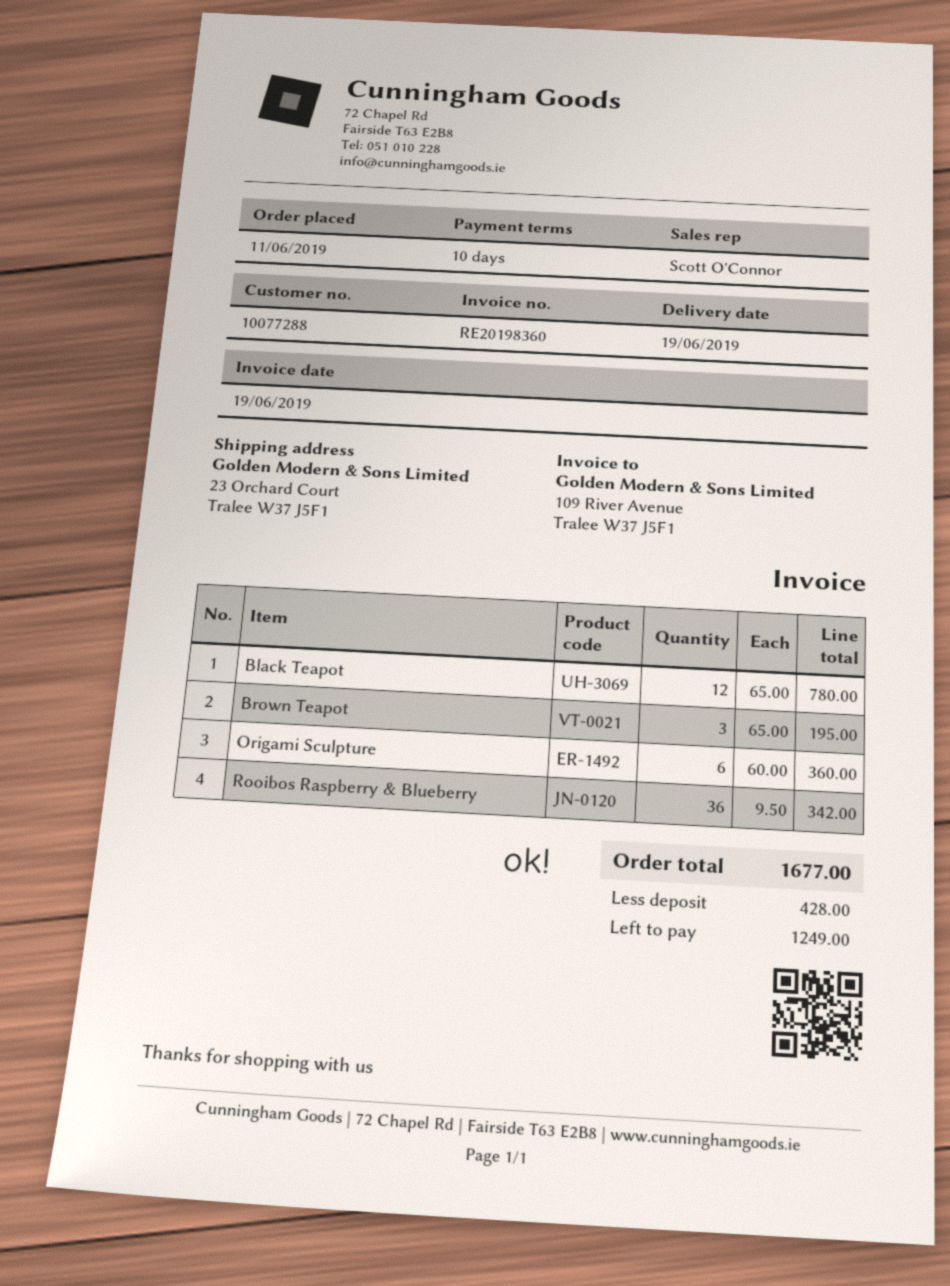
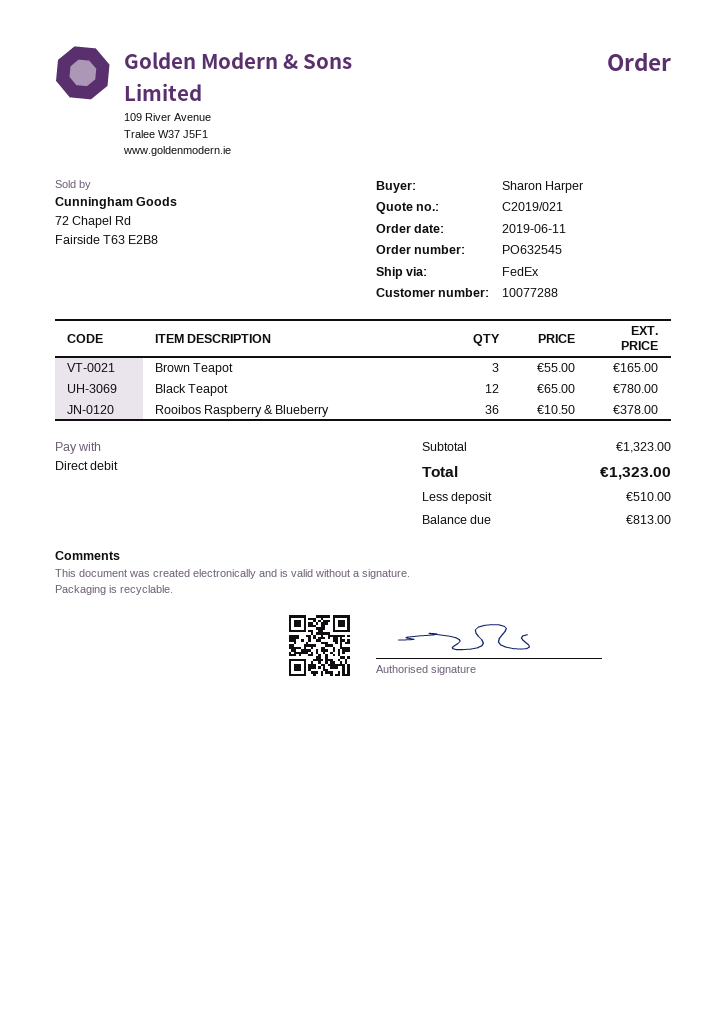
Brown Teapot: 3 x 65.00 = 195.00 -> 3 x 55.00 = 165.00
Origami Sculpture: 6 x 60.00 = 360.00 -> none
Rooibos Raspberry & Blueberry: 36 x 9.50 = 342.00 -> 36 x 10.50 = 378.00
total: 1677.00 -> 1323.00
deposit: 428.00 -> 510.00
balance: 1249.00 -> 813.00

